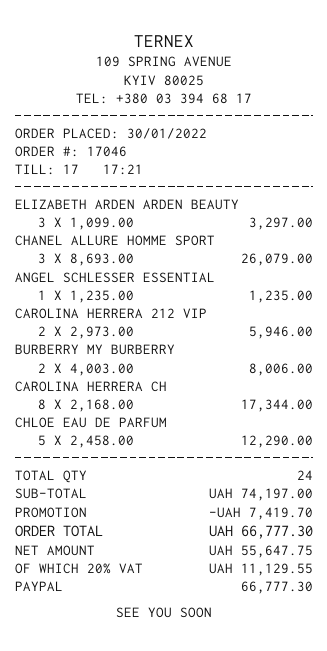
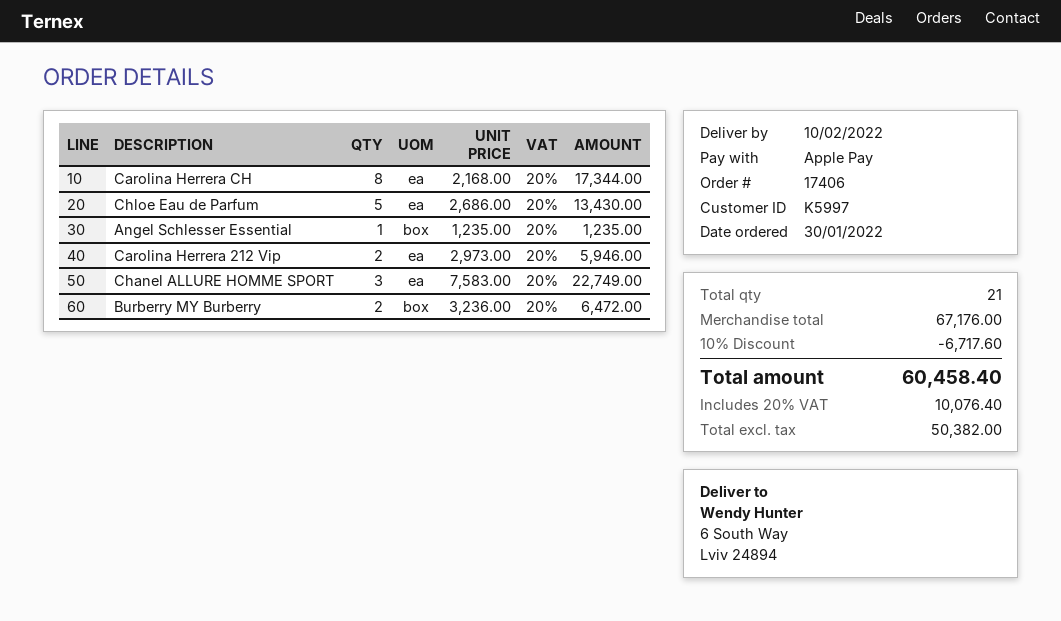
order number: 17046 -> 17406
payment method: PayPal -> Apple Pay
ELIZABETH ARDEN ARDEN BEAUTY: 3 x 1099.00 = 3297.00 -> none
CHANEL ALLURE HOMME SPORT: 3 x 8693.00 = 26079.00 -> 3 x 7583.00 = 22749.00
BURBERRY MY BURBERRY: 2 x 4003.00 = 8006.00 -> 2 x 3236.00 = 6472.00
CHLOE EAU DE PARFUM: 5 x 2458.00 = 12290.00 -> 5 x 2686.00 = 13430.00
total quantity: 24 -> 21
subtotal: 74197.00 -> 67176.00
discount: 7419.70 -> 6717.60
net: 55647.75 -> 50382.00
tax: 20% = 11129.55 -> 20% = 10076.40
total: 66777.30 -> 60458.40

